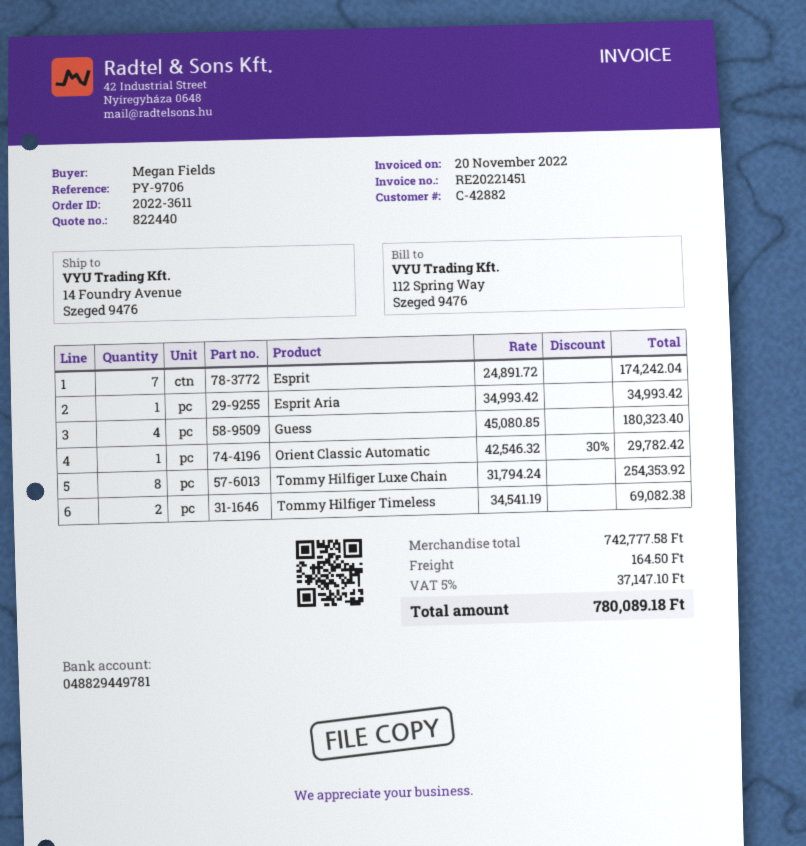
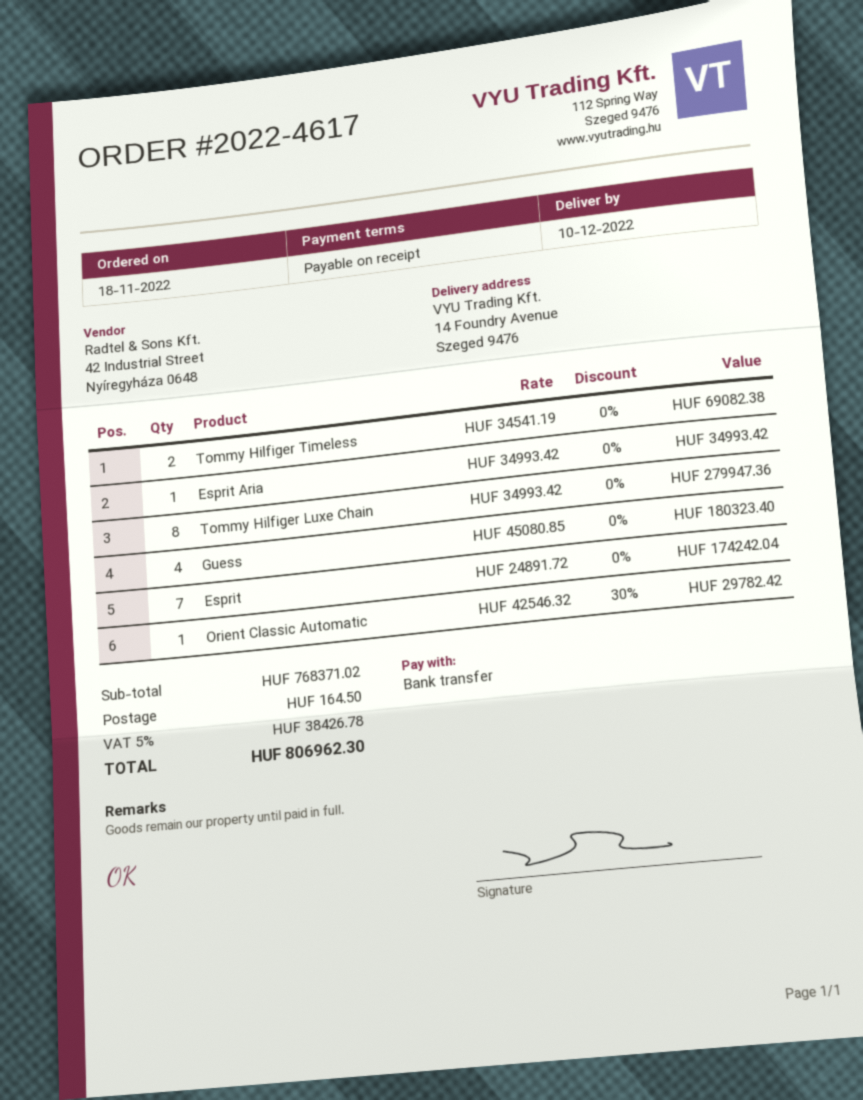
order number: 2022-3611 -> 2022-4617
Tommy Hilfiger Luxe Chain: 8 x 31794.24 = 254353.92 -> 8 x 34993.42 = 279947.36
subtotal: 742777.58 -> 768371.02
tax: 5% = 37147.10 -> 5% = 38426.78
total: 780089.18 -> 806962.30

